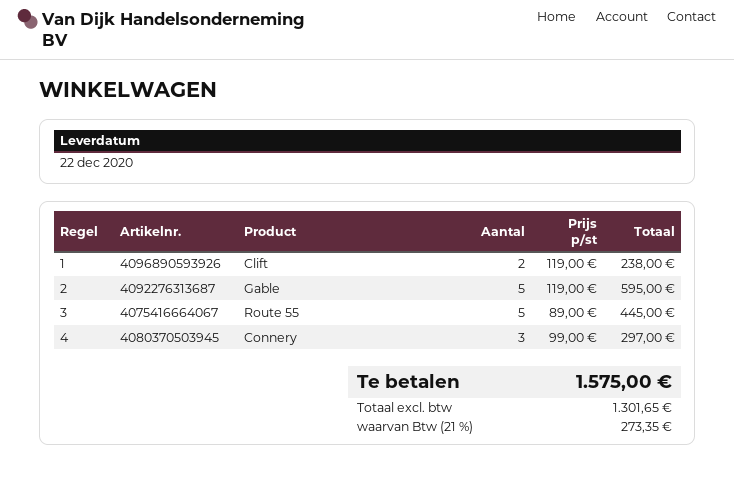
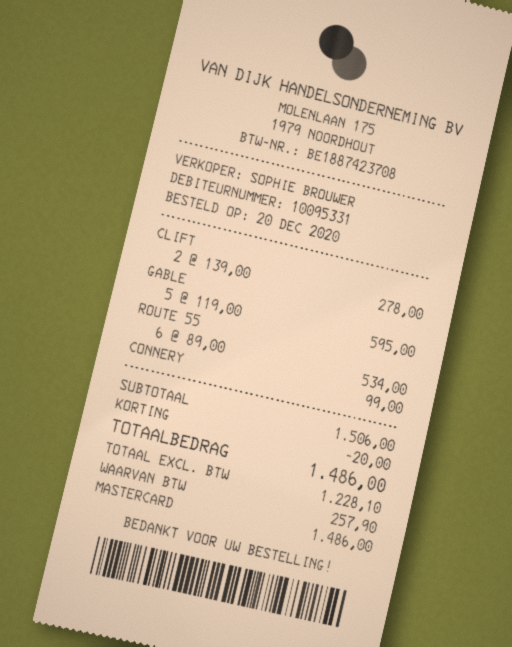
Clift: 2 x 119.00 = 238.00 -> 2 x 139.00 = 278.00
Route 55: 5 x 89.00 = 445.00 -> 6 x 89.00 = 534.00
Connery: 3 x 99.00 = 297.00 -> 1 x 99.00 = 99.00
discount: none -> 20.00
net: 1301.65 -> 1228.10
tax: 273.35 -> 257.90
total: 1575.00 -> 1486.00

